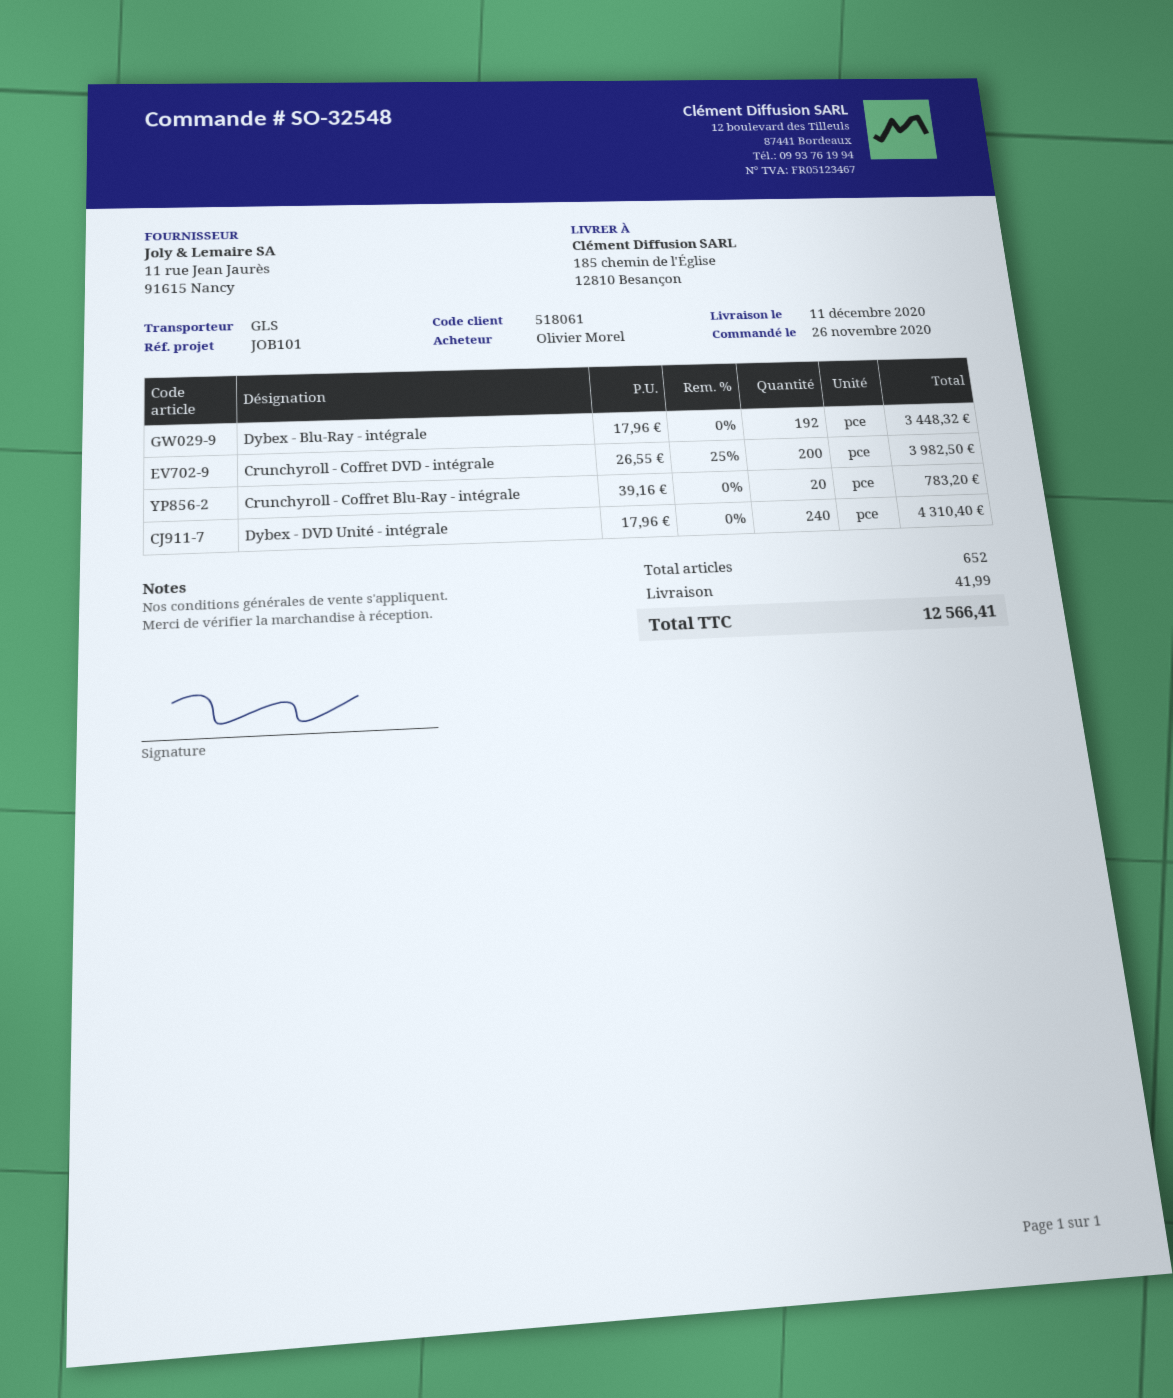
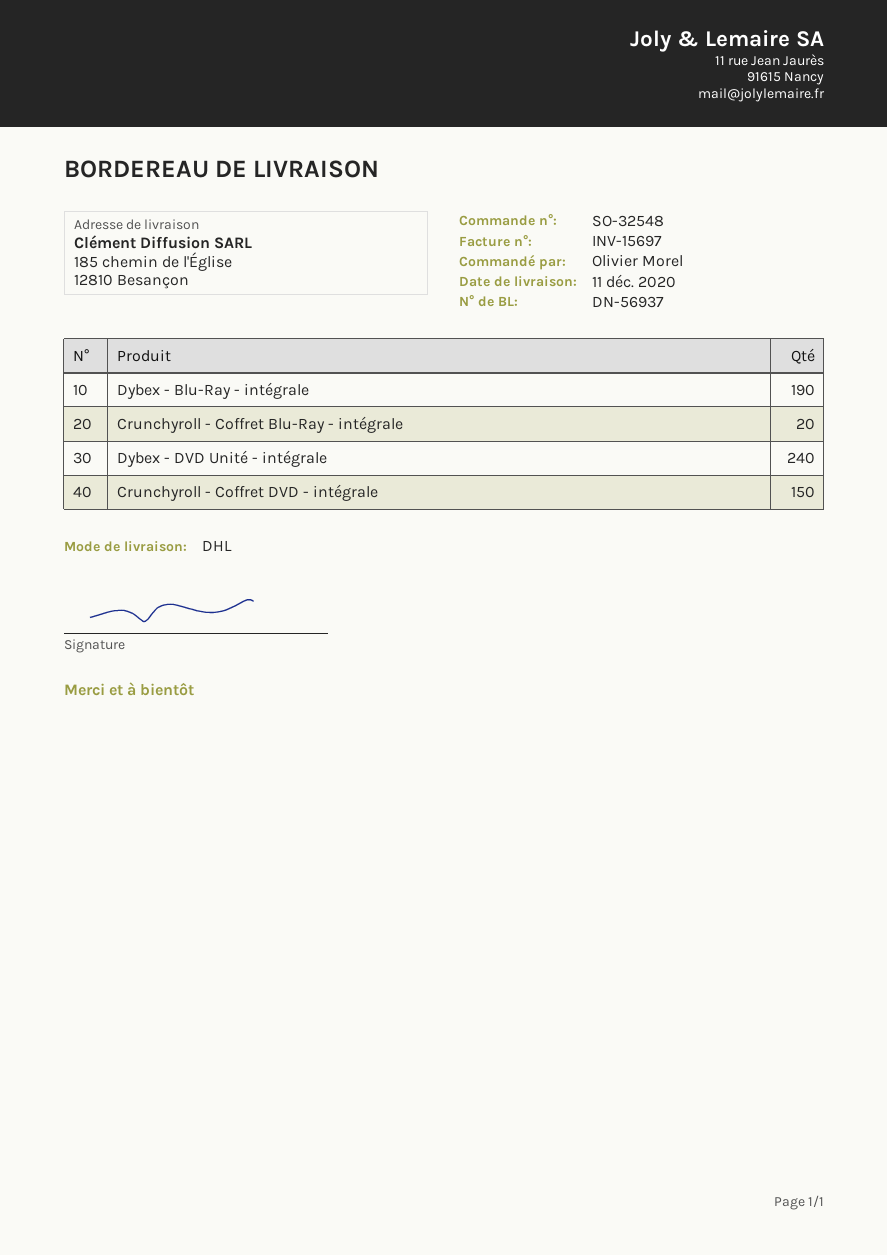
shipping method: GLS -> DHL
Dybex - Blu-Ray - intégrale: 192 -> 190
Crunchyroll - Coffret DVD - intégrale: 200 -> 150

